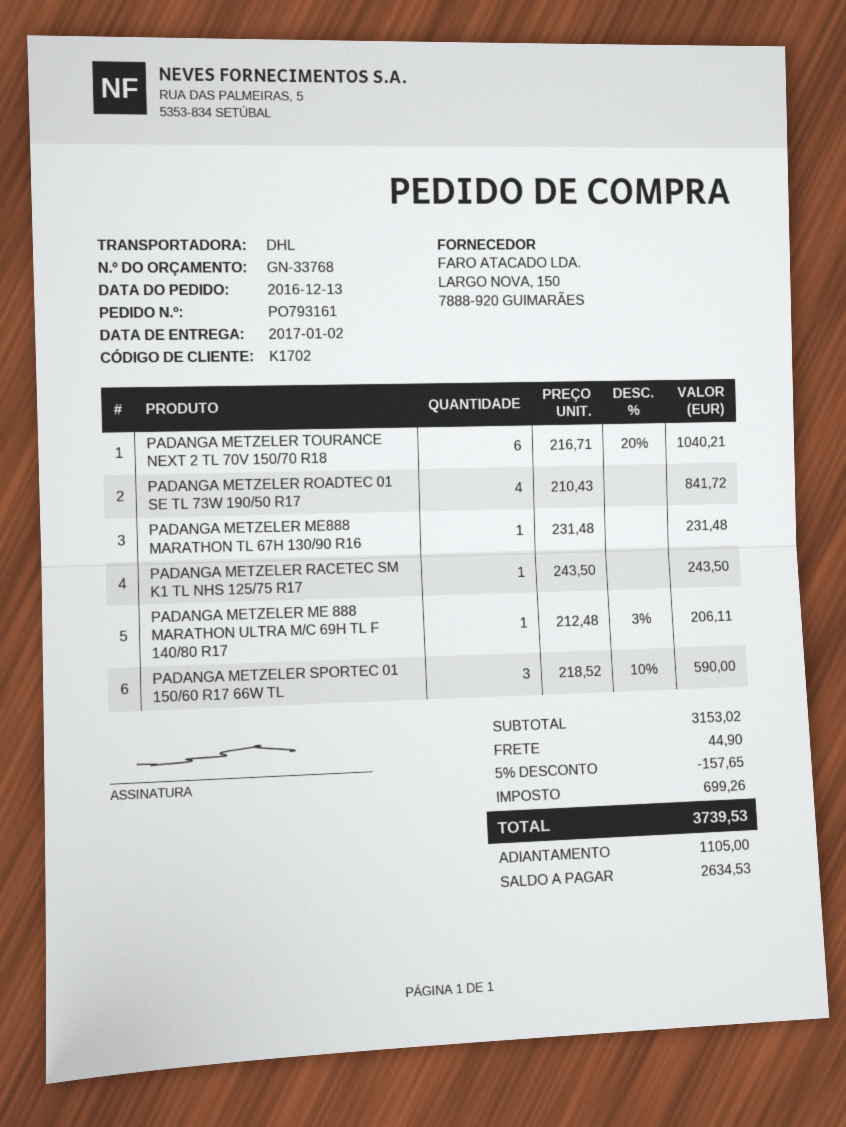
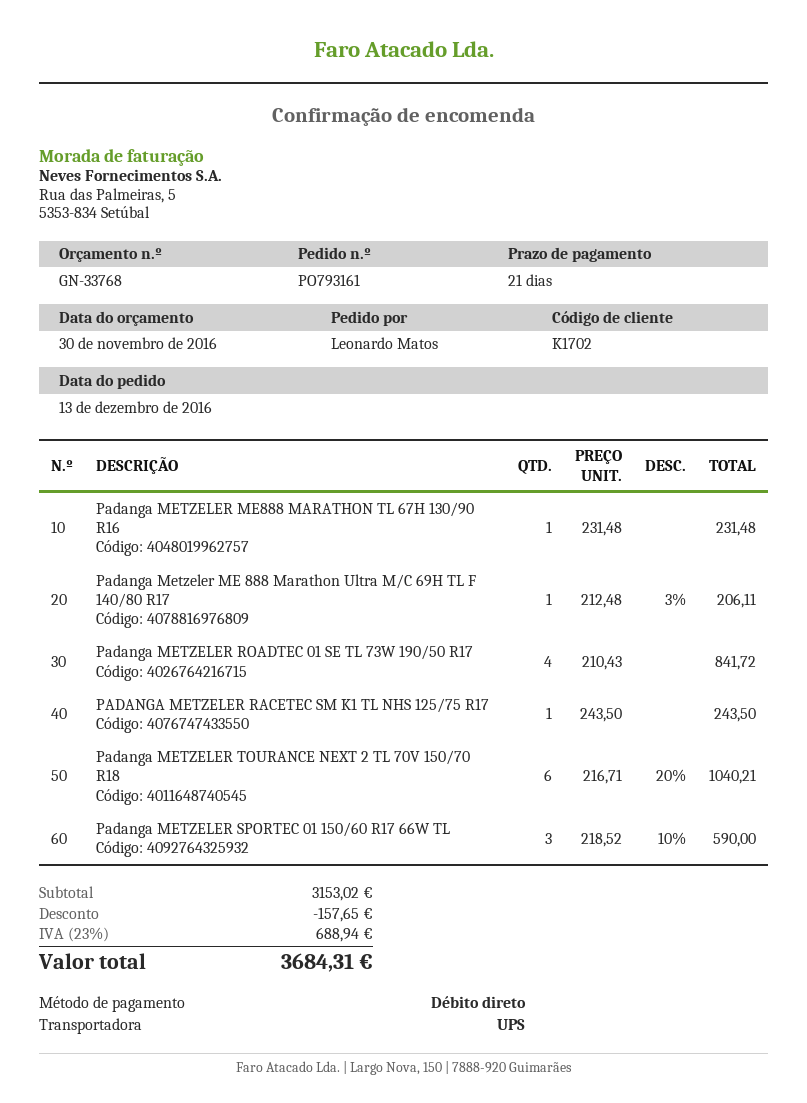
shipping method: DHL -> UPS
shipping: 44.90 -> none
tax: 699.26 -> 688.94
total: 3739.53 -> 3684.31

